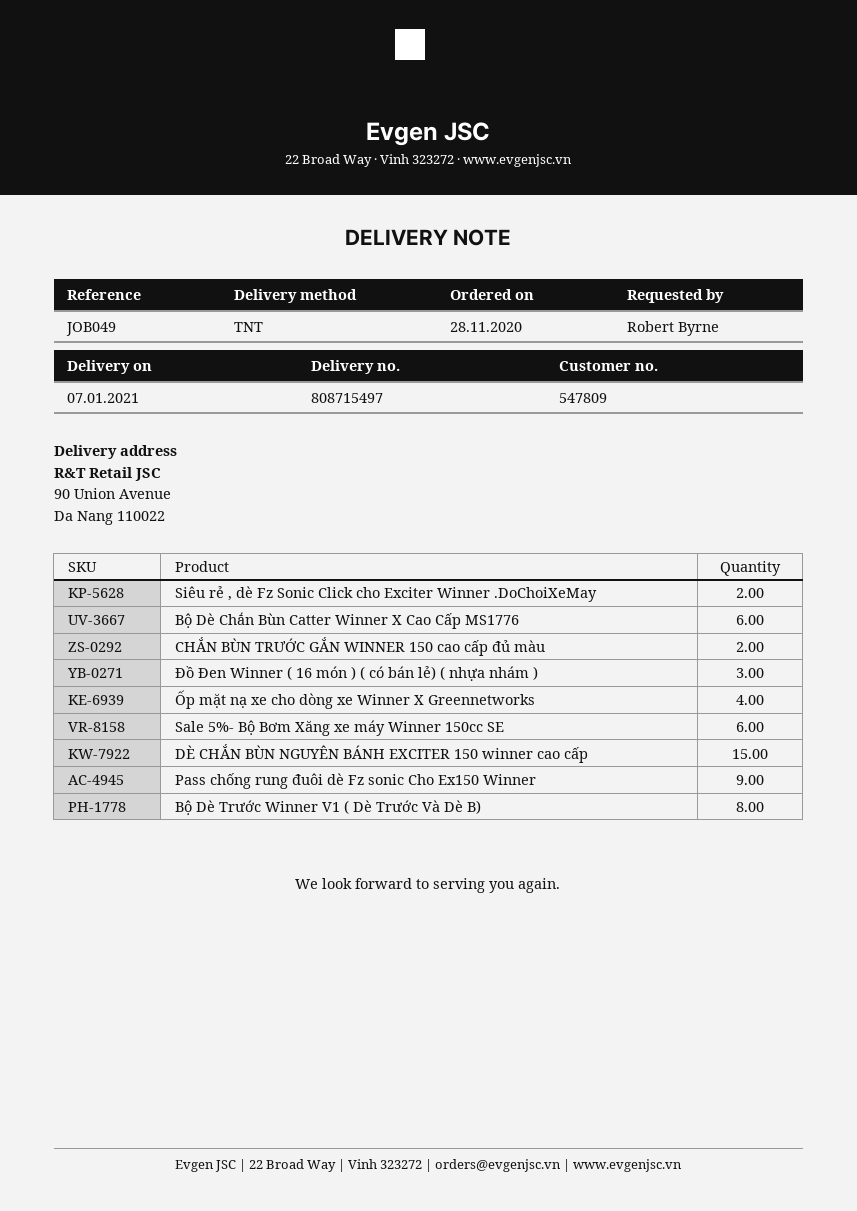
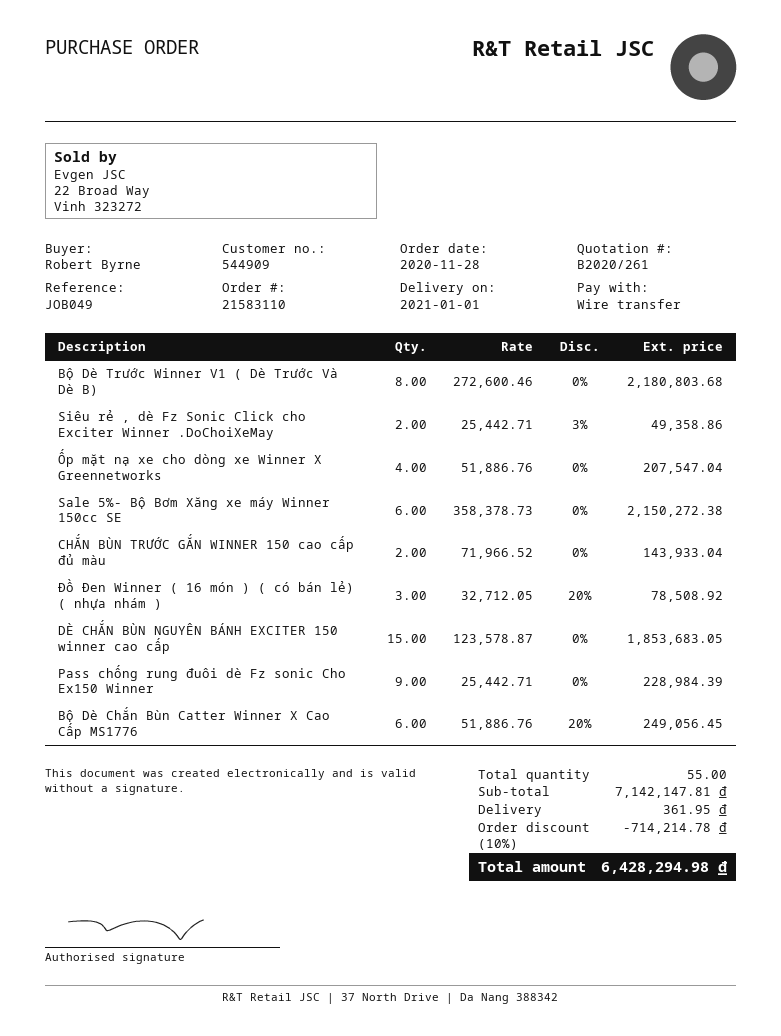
delivery date: 2021-01-07 -> 2021-01-01
customer number: 547809 -> 544909

